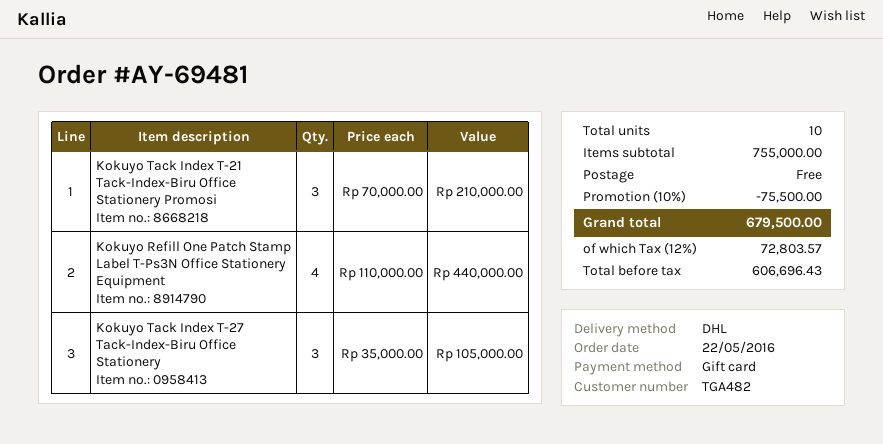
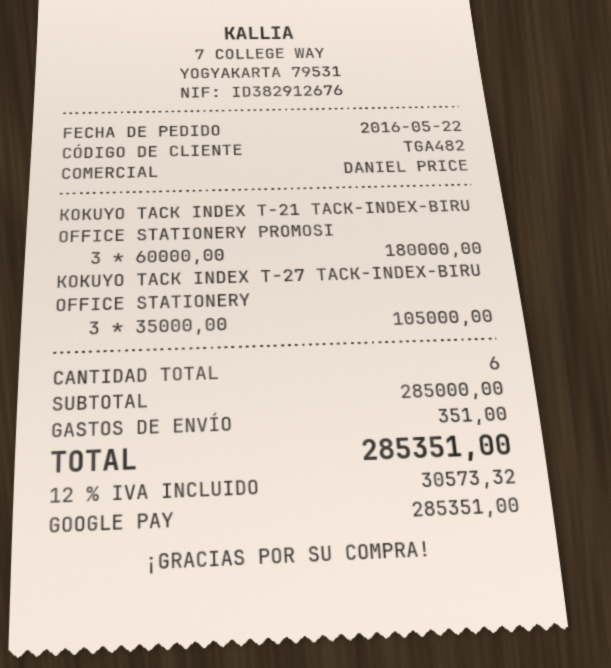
payment method: gift card -> Google Pay
Kokuyo Tack Index T-21 Tack-Index-Biru Office Stationery Promosi: 3 x 70000.00 = 210000.00 -> 3 x 60000.00 = 180000.00
Kokuyo Refill One Patch Stamp Label T-Ps3N Office Stationery Equipment: 4 x 110000.00 = 440000.00 -> none
total quantity: 10 -> 6
subtotal: 755000.00 -> 285000.00
discount: 10% = 75500.00 -> none
shipping: 0.00 -> 351.00
tax: 12% = 72803.57 -> 12% = 30573.32
total: 679500.00 -> 285351.00

